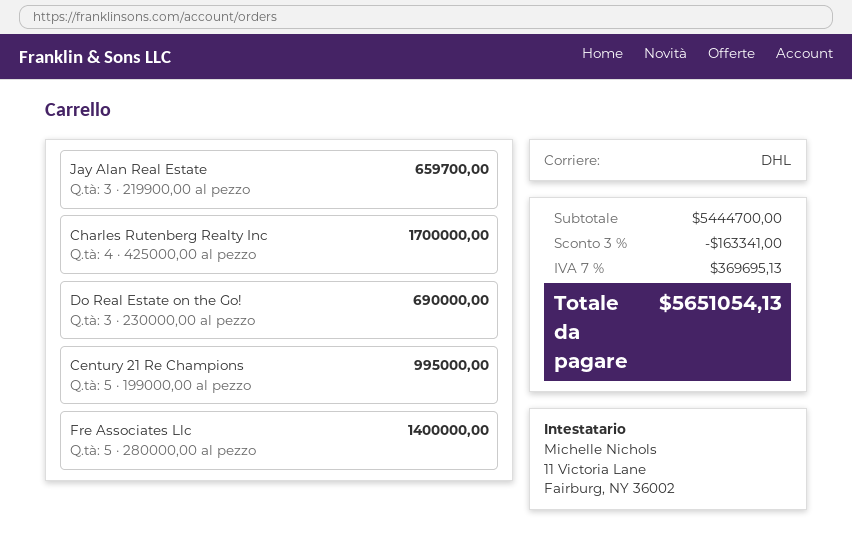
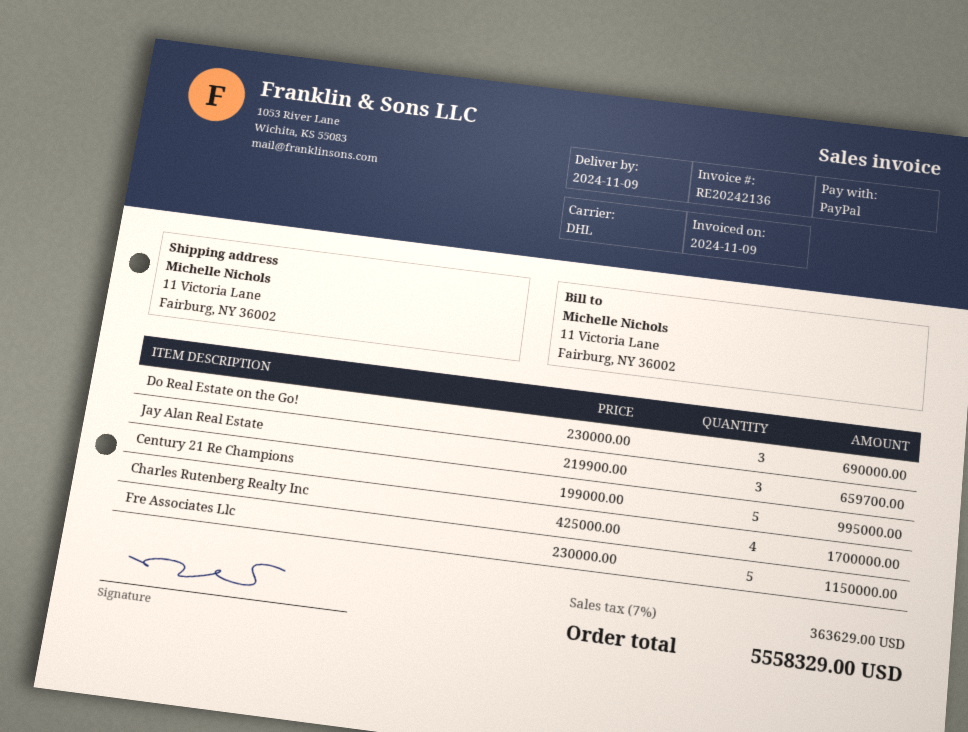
Fre Associates Llc: 5 x 280000.00 = 1400000.00 -> 5 x 230000.00 = 1150000.00
discount: 3% = 163341.00 -> none
tax: 7% = 369695.13 -> 7% = 363629.00
total: 5651054.13 -> 5558329.00

